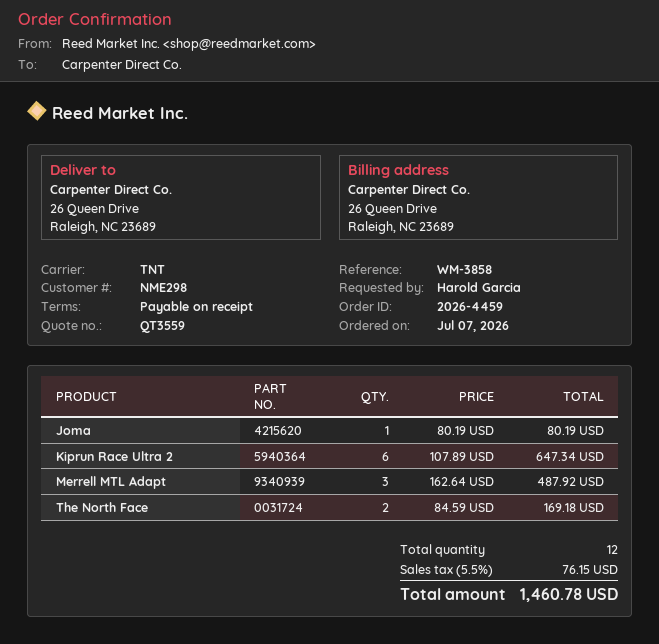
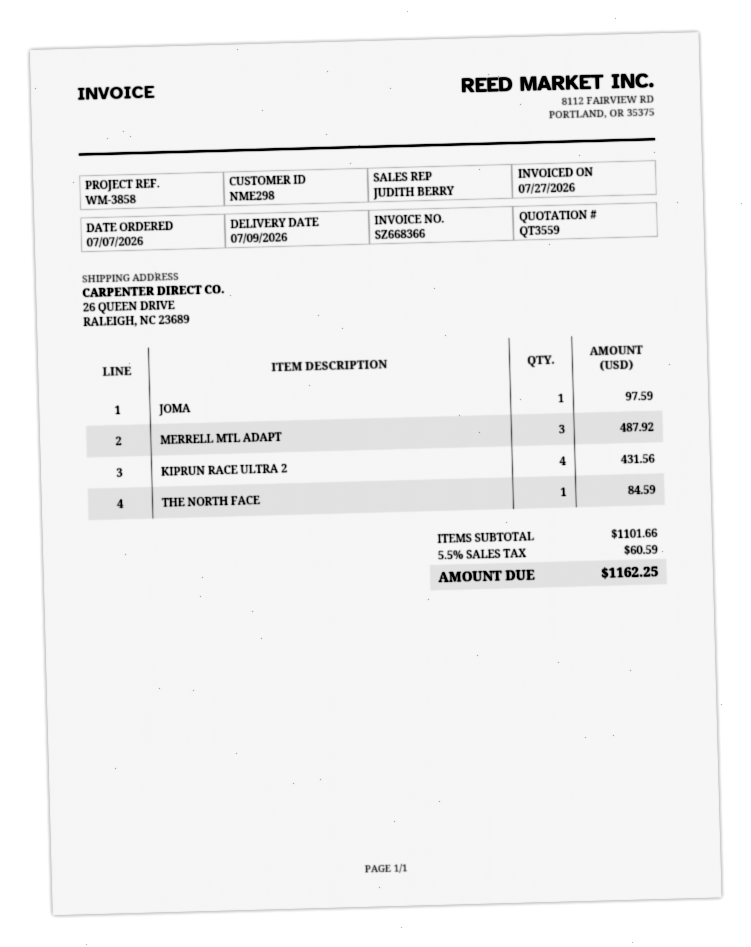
Joma: 1 for 80.19 -> 1 for 97.59
Kiprun Race Ultra 2: 6 for 647.34 -> 4 for 431.56
The North Face: 2 for 169.18 -> 1 for 84.59
tax: 5.5% = 76.15 -> 5.5% = 60.59
total: 1460.78 -> 1162.25

